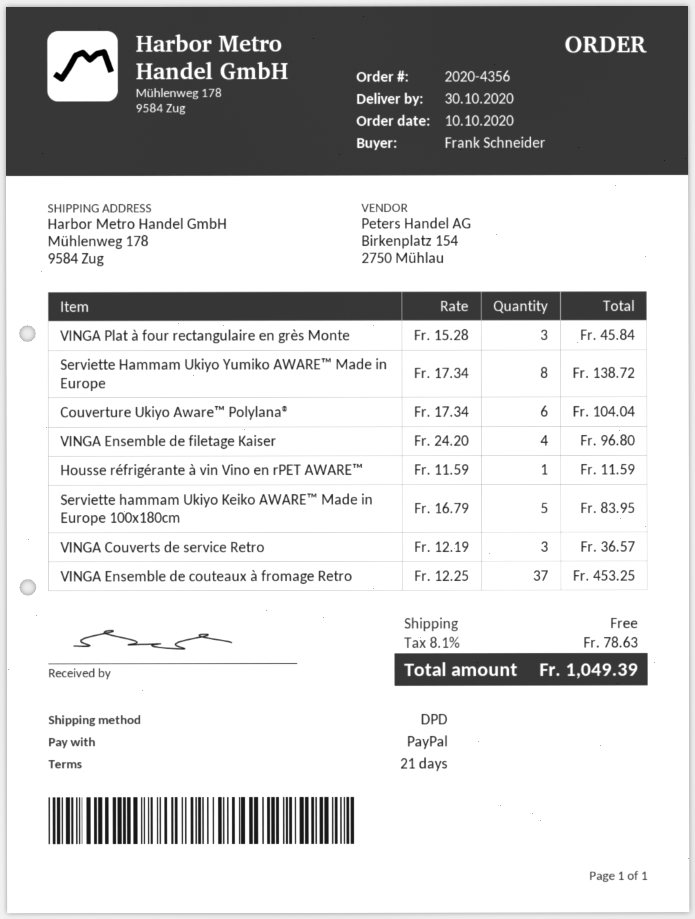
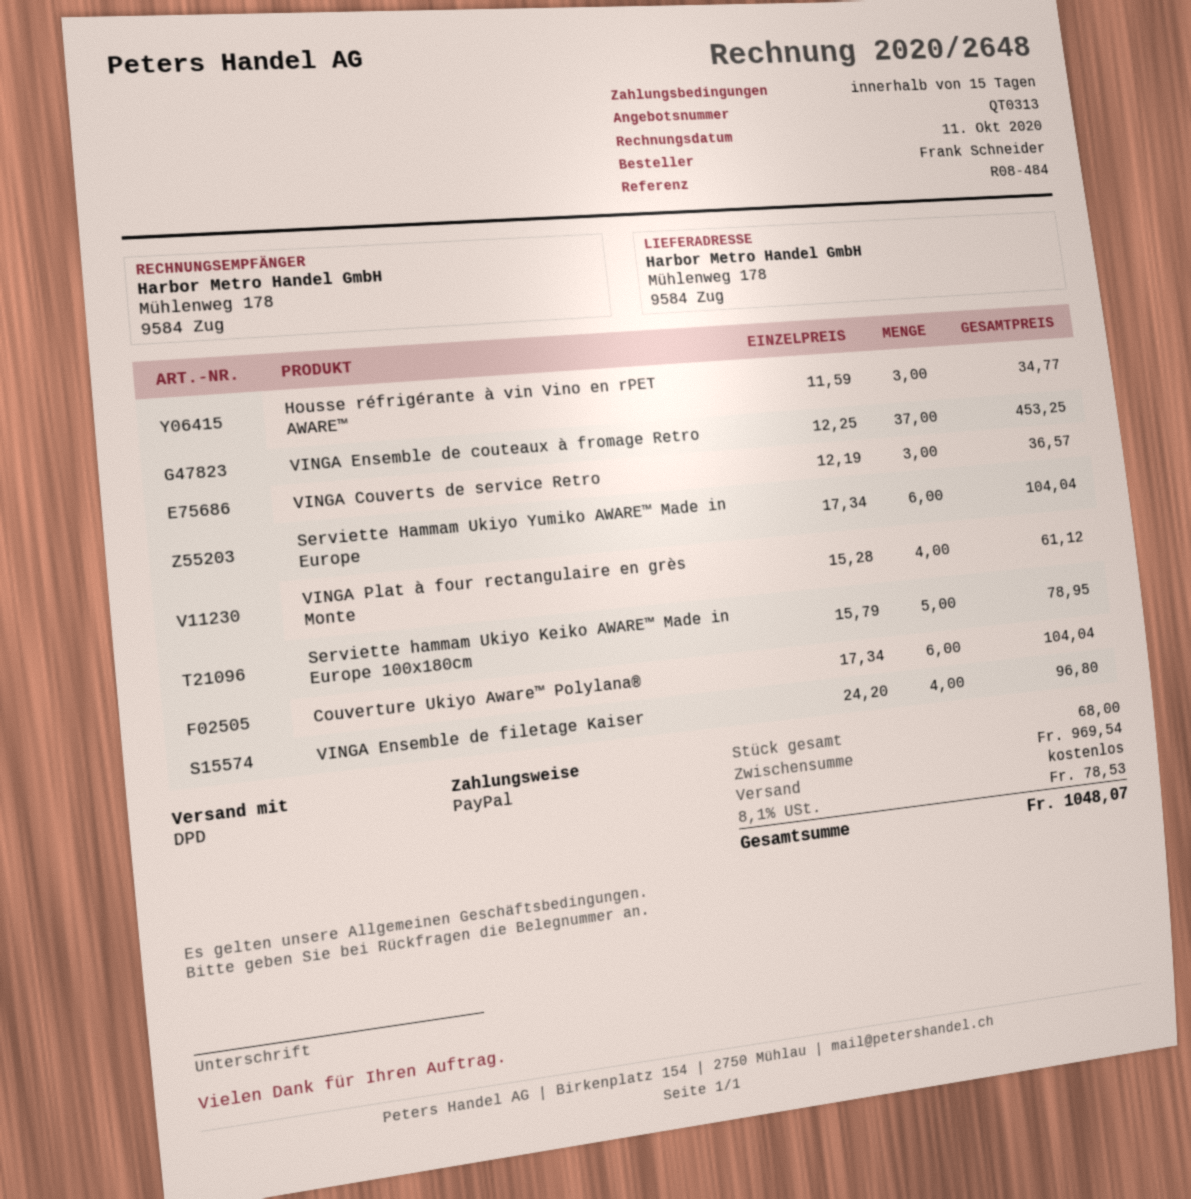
payment terms: 21 days -> 15 days
VINGA Plat à four rectangulaire en grès Monte: 3 x 15.28 = 45.84 -> 4 x 15.28 = 61.12
Serviette Hammam Ukiyo Yumiko AWARE™ Made in Europe: 8 x 17.34 = 138.72 -> 6 x 17.34 = 104.04
Housse réfrigérante à vin Vino en rPET AWARE™: 1 x 11.59 = 11.59 -> 3 x 11.59 = 34.77
Serviette hammam Ukiyo Keiko AWARE™ Made in Europe 100x180cm: 5 x 16.79 = 83.95 -> 5 x 15.79 = 78.95
tax: 8.1% = 78.63 -> 8.1% = 78.53
total: 1049.39 -> 1048.07

